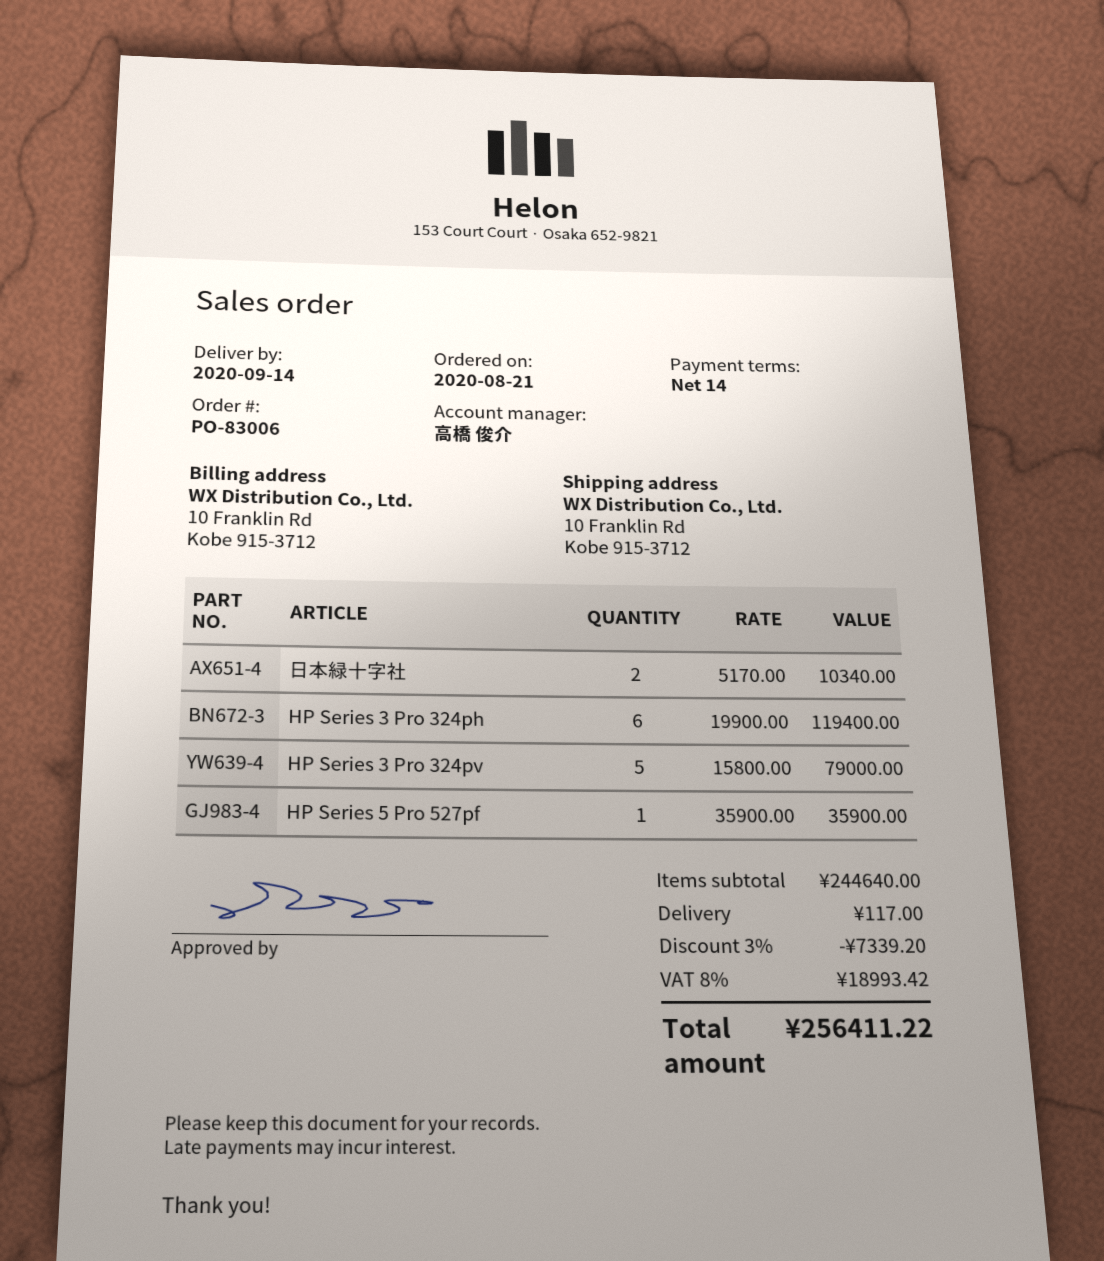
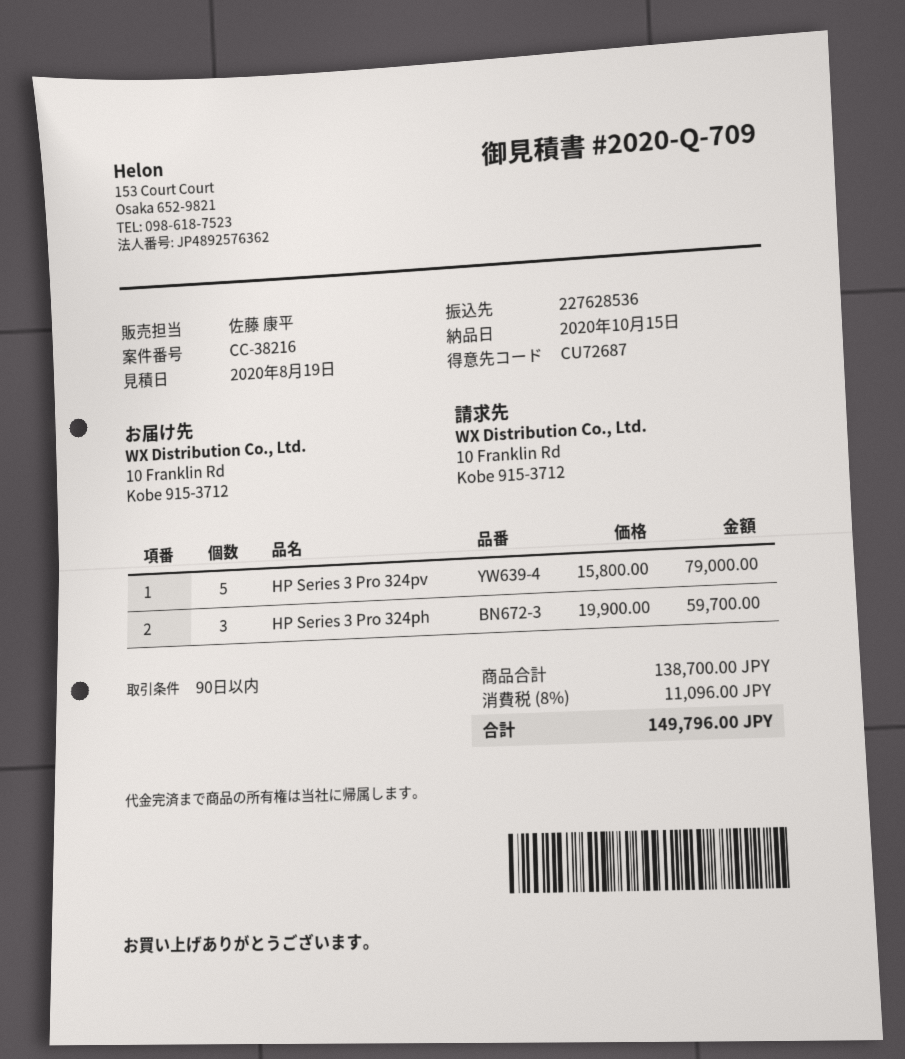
delivery date: 2020-09-14 -> 2020-10-15
payment terms: 14 days -> 90 days
sales rep: 高橋 俊介 -> 佐藤 康平
日本緑十字社: 2 x 5170.00 = 10340.00 -> none
HP Series 3 Pro 324ph: 6 x 19900.00 = 119400.00 -> 3 x 19900.00 = 59700.00
HP Series 5 Pro 527pf: 1 x 35900.00 = 35900.00 -> none
subtotal: 244640.00 -> 138700.00
discount: 3% = 7339.20 -> none
shipping: 117.00 -> none
tax: 8% = 18993.42 -> 8% = 11096.00
total: 256411.22 -> 149796.00

